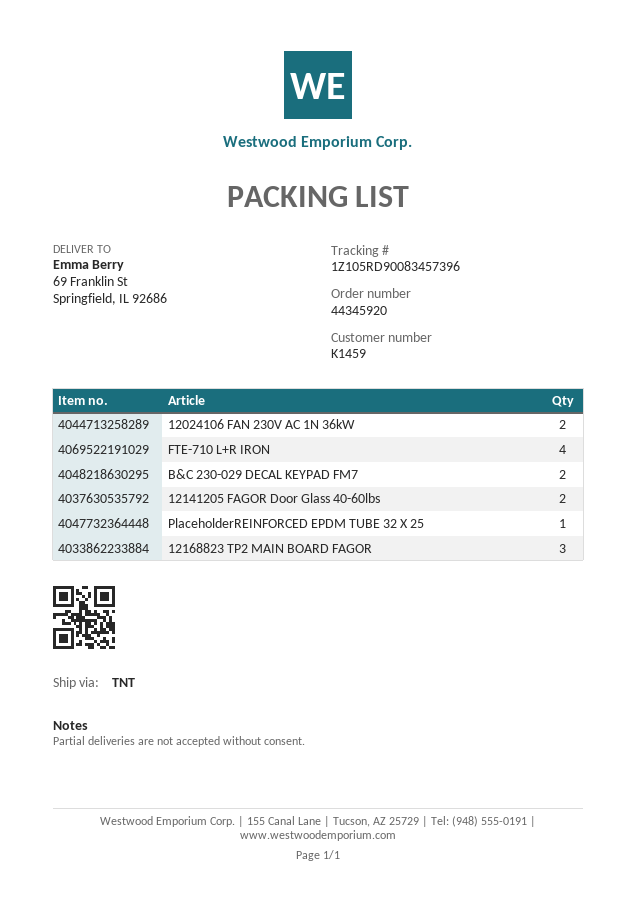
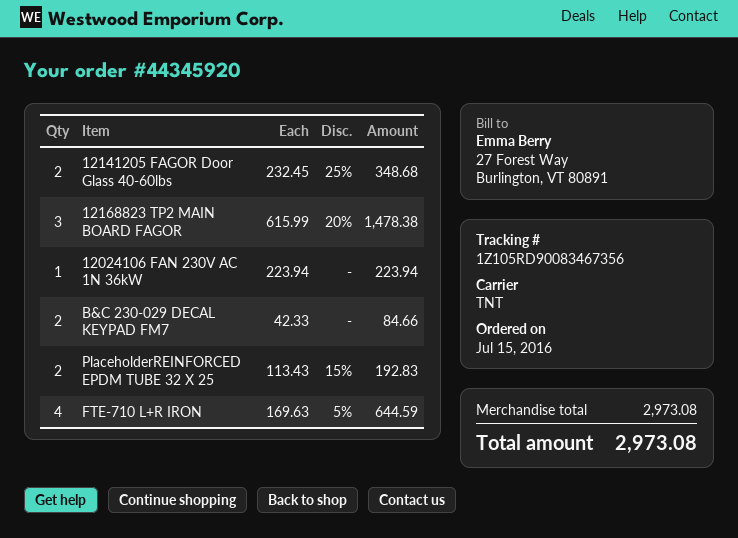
tracking number: 1Z105RD90083457396 -> 1Z105RD90083467356
12024106 FAN 230V AC 1N 36kW: 2 -> 1
PlaceholderREINFORCED EPDM TUBE 32 X 25: 1 -> 2

